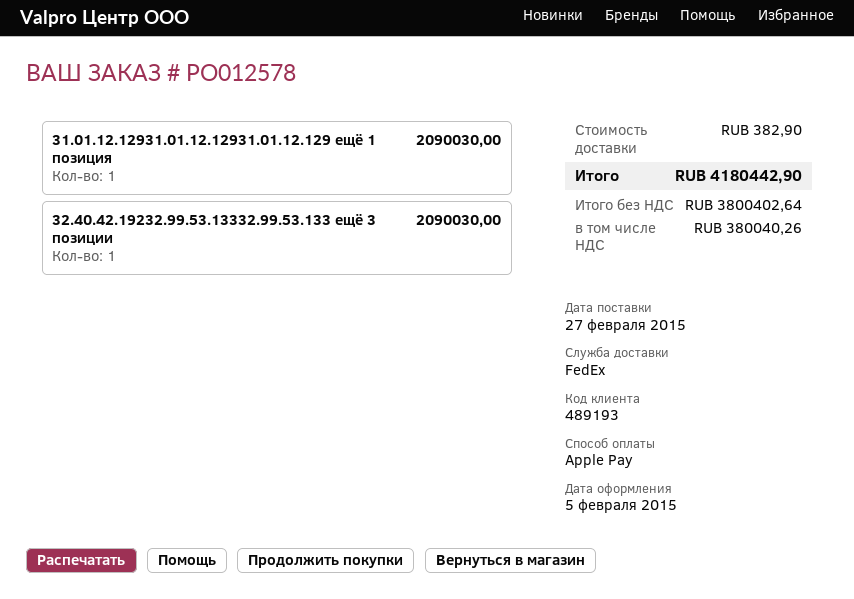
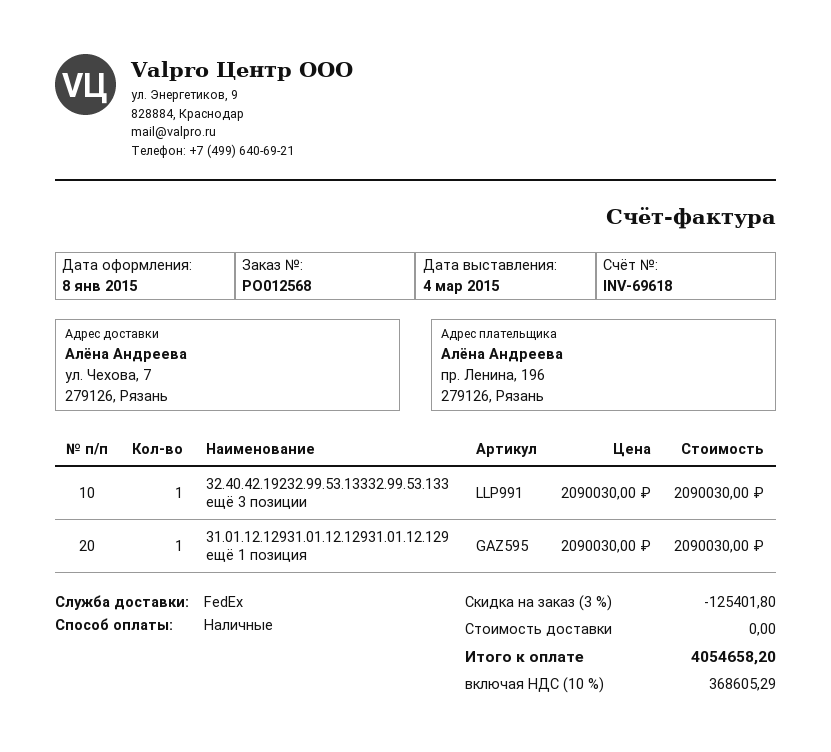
order number: PO012578 -> PO012568
order date: 2015-02-05 -> 2015-01-08
payment method: Apple Pay -> cash
discount: none -> 3% = 125401.80
shipping: 382.90 -> 0.00
tax: 380040.26 -> 368605.29
total: 4180442.90 -> 4054658.20

